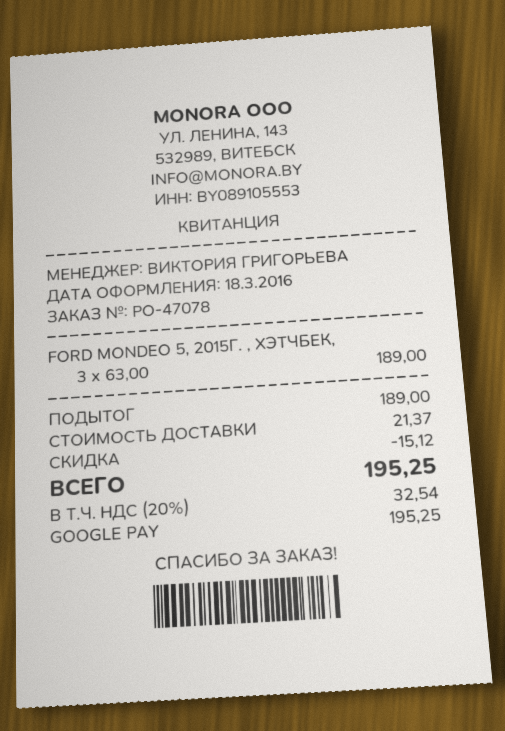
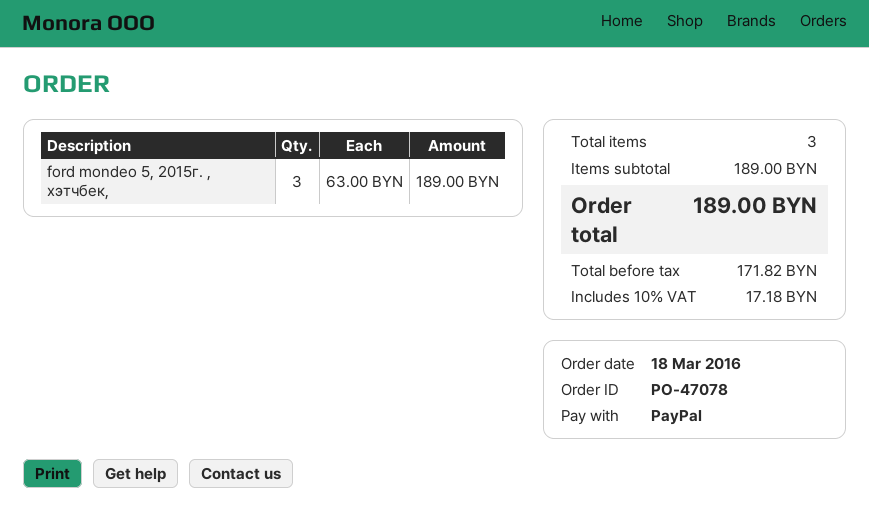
payment method: Google Pay -> PayPal
discount: 15.12 -> none
shipping: 21.37 -> none
tax: 20% = 32.54 -> 10% = 17.18
total: 195.25 -> 189.00

